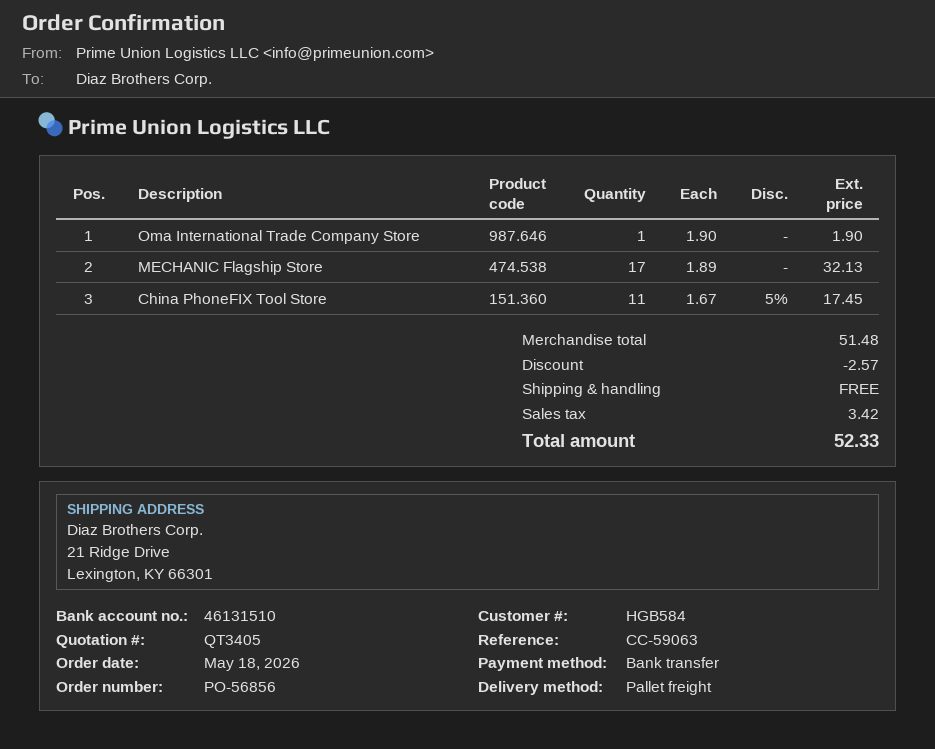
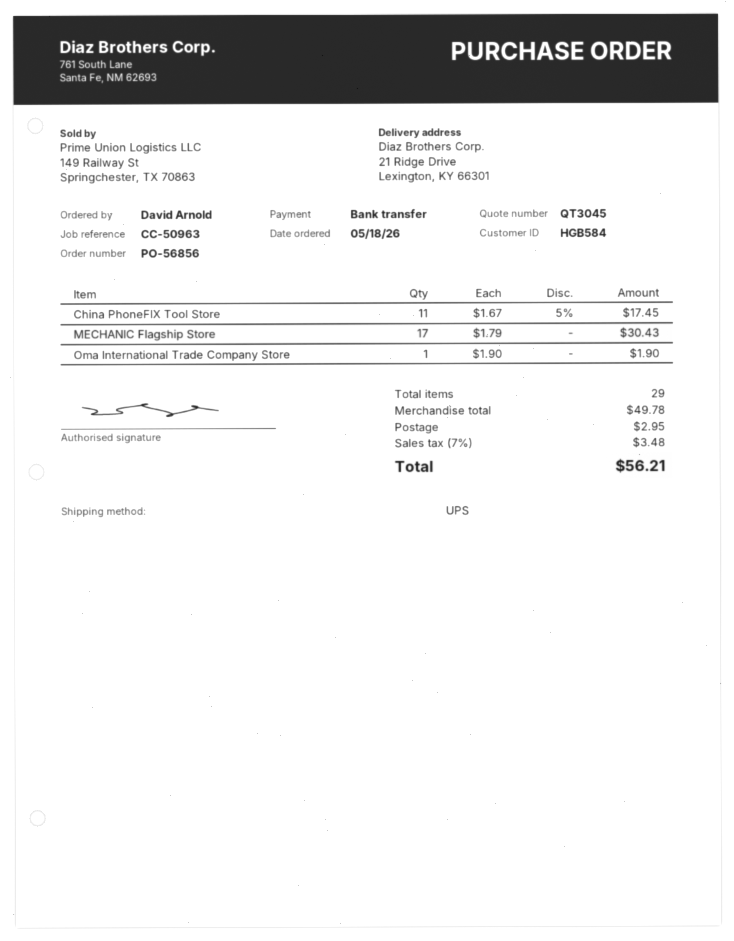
quote number: QT3405 -> QT3045
reference: CC-59063 -> CC-50963
shipping method: pallet freight -> UPS
MECHANIC Flagship Store: 17 x 1.89 = 32.13 -> 17 x 1.79 = 30.43
subtotal: 51.48 -> 49.78
discount: 2.57 -> none
shipping: 0.00 -> 2.95
tax: 3.42 -> 3.48
total: 52.33 -> 56.21

